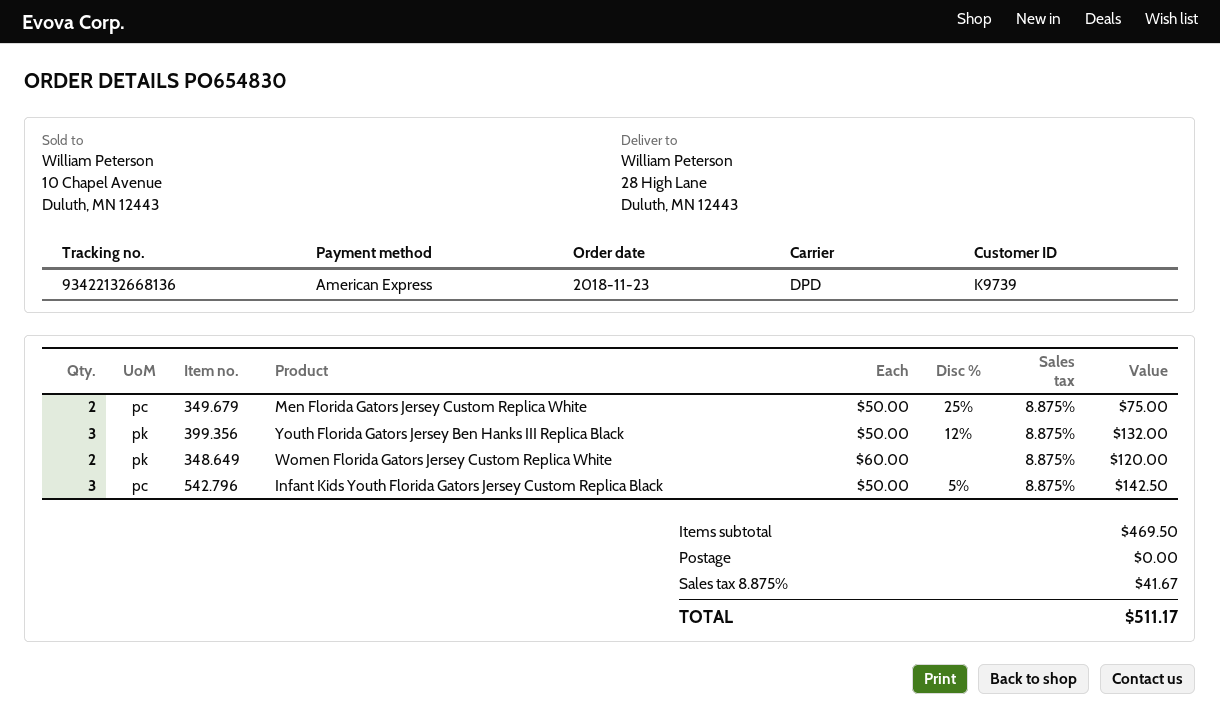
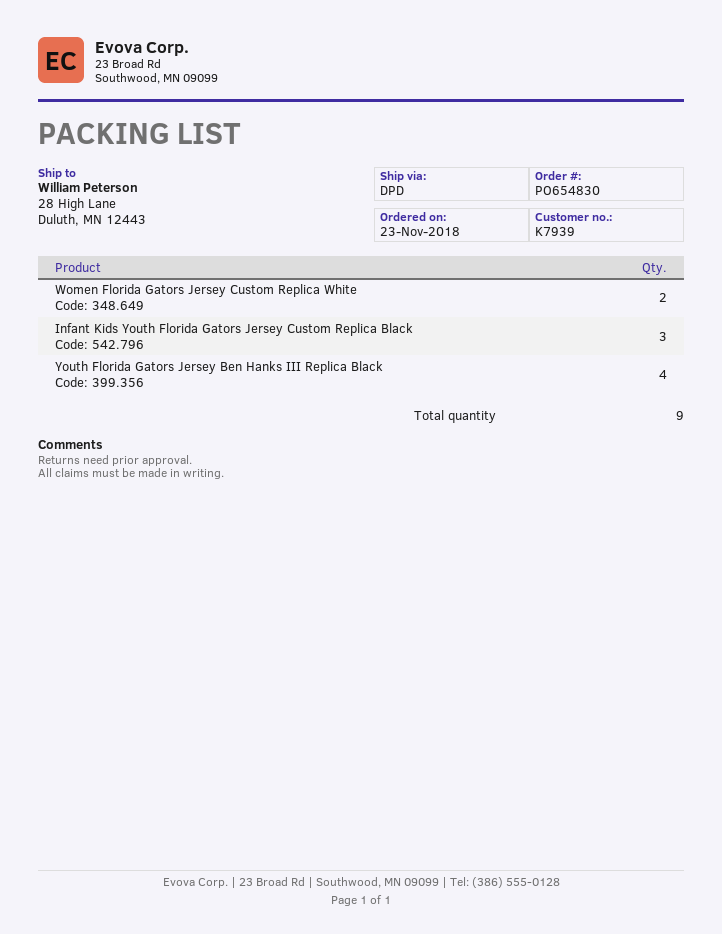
customer number: K9739 -> K7939
Men Florida Gators Jersey Custom Replica White: 2 -> none
Youth Florida Gators Jersey Ben Hanks III Replica Black: 3 -> 4

